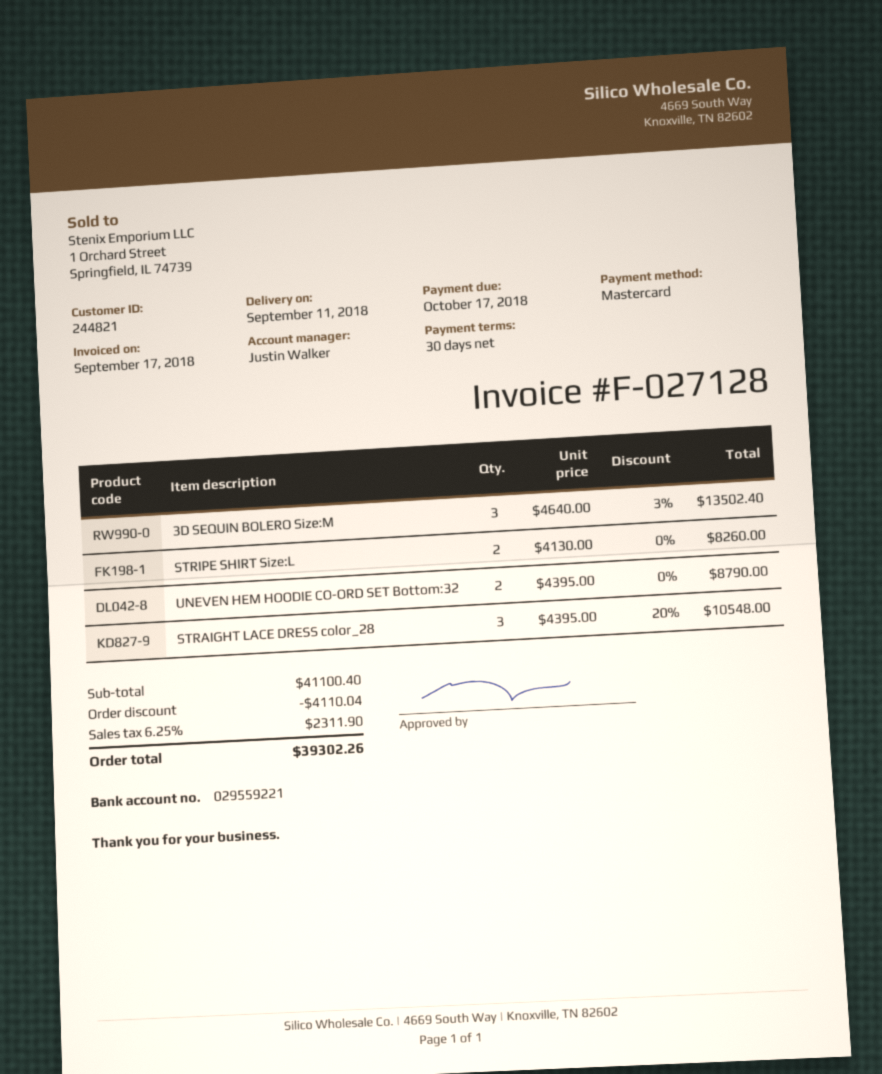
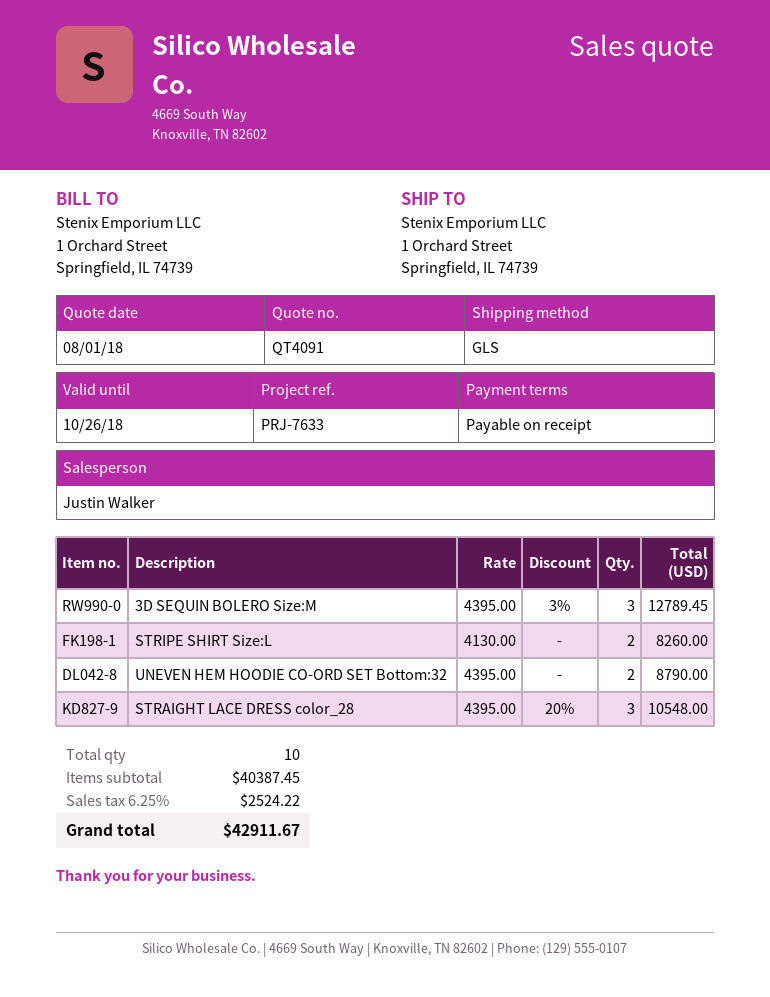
payment terms: 30 days -> on receipt
3D SEQUIN BOLERO Size:M: 3 x 4640.00 - 3% = 13502.40 -> 3 x 4395.00 - 3% = 12789.45
subtotal: 41100.40 -> 40387.45
discount: 4110.04 -> none
tax: 6.25% = 2311.90 -> 6.25% = 2524.22
total: 39302.26 -> 42911.67

